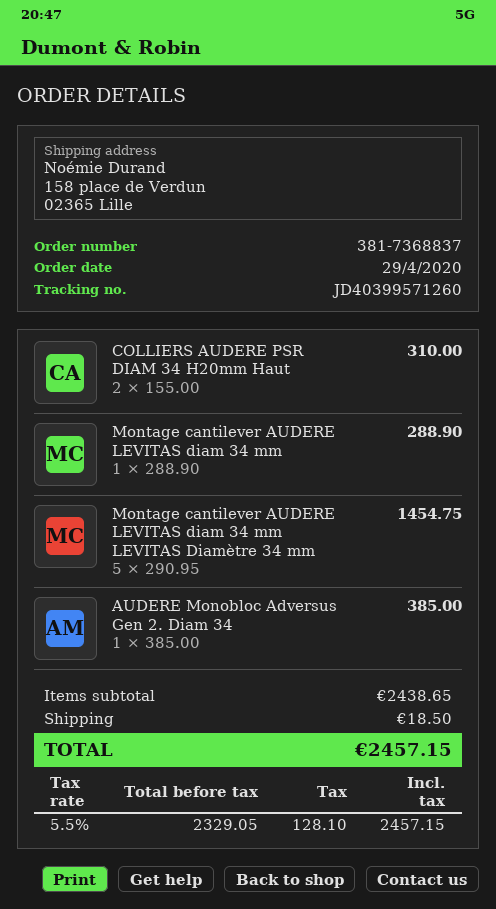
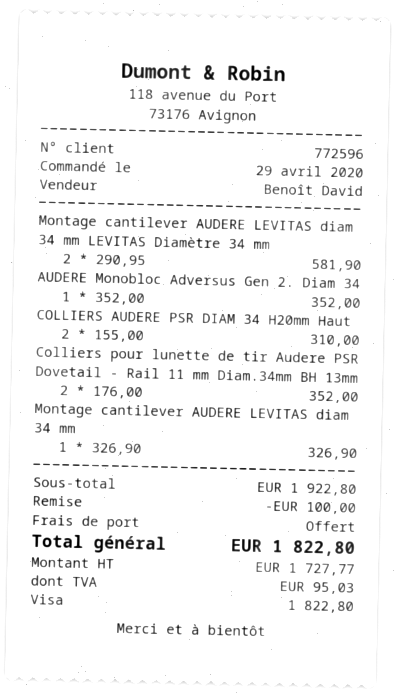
Montage cantilever AUDERE LEVITAS diam 34 mm: 1 x 288.90 = 288.90 -> 1 x 326.90 = 326.90
Montage cantilever AUDERE LEVITAS diam 34 mm LEVITAS Diamètre 34 mm: 5 x 290.95 = 1454.75 -> 2 x 290.95 = 581.90
AUDERE Monobloc Adversus Gen 2. Diam 34: 1 x 385.00 = 385.00 -> 1 x 352.00 = 352.00
Colliers pour lunette de tir Audere PSR Dovetail - Rail 11 mm Diam.34mm BH 13mm: none -> 2 x 176.00 = 352.00
subtotal: 2438.65 -> 1922.80
discount: none -> 100.00
shipping: 18.50 -> 0.00
net: 2329.05 -> 1727.77
tax: 128.10 -> 95.03
total: 2457.15 -> 1822.80

